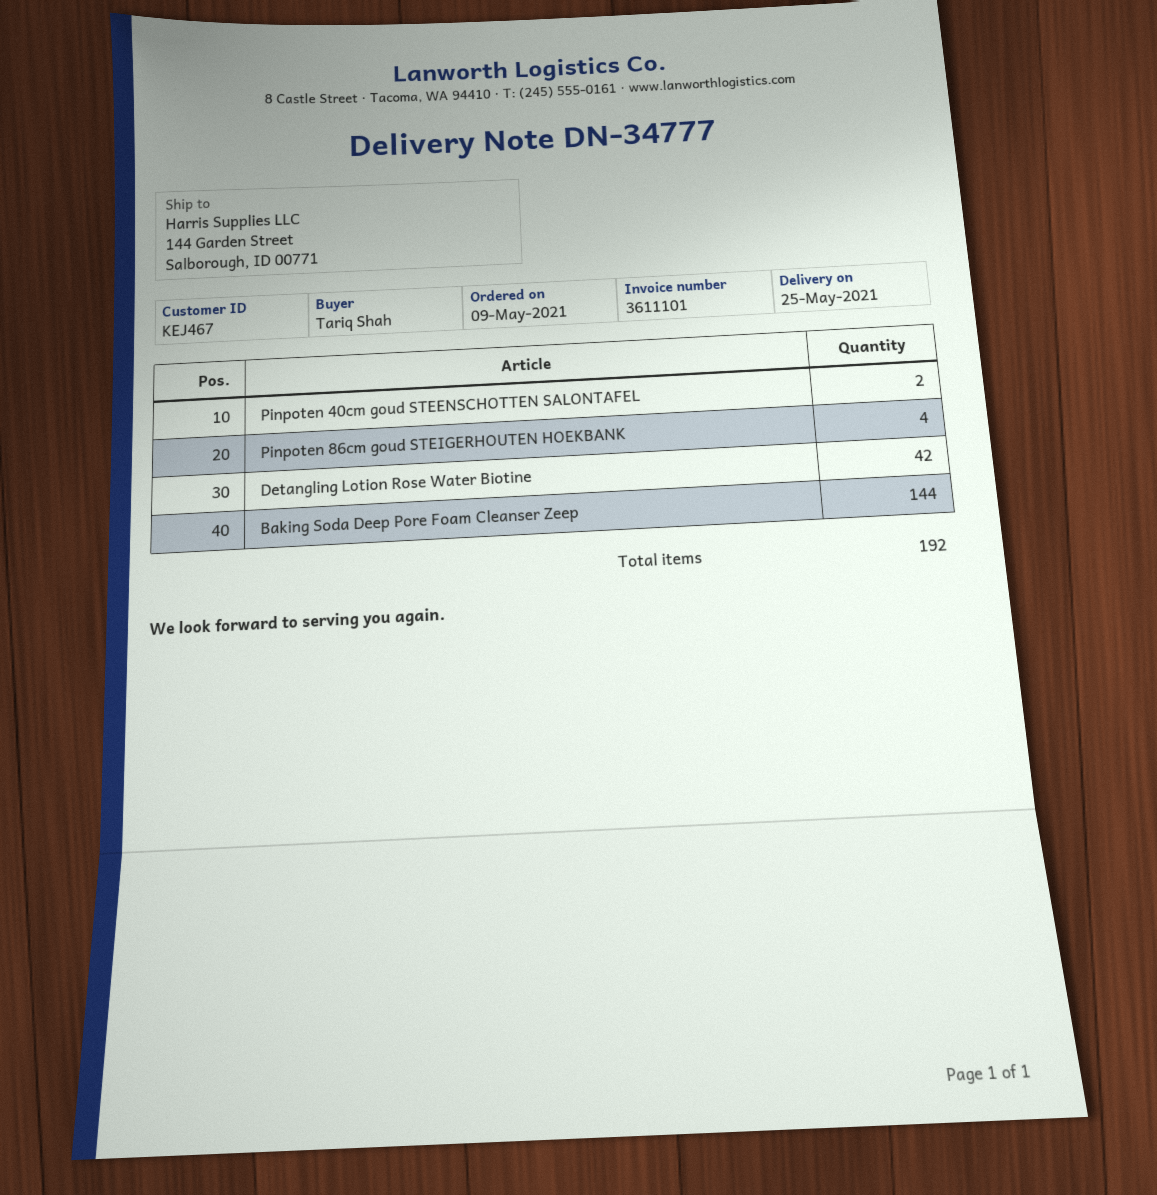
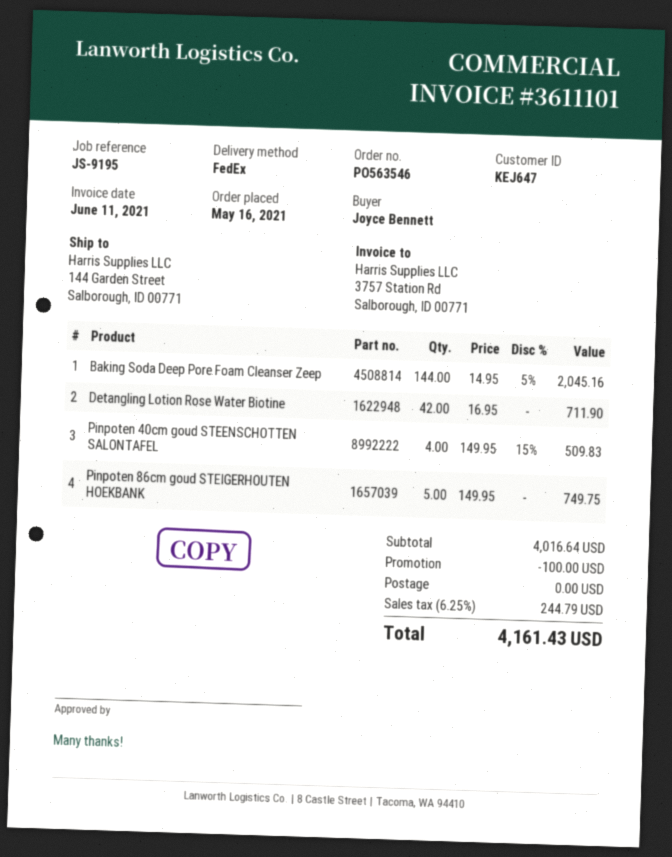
order date: 2021-05-09 -> 2021-05-16
customer number: KEJ467 -> KEJ647
ordered by: Tariq Shah -> Joyce Bennett
Pinpoten 40cm goud STEENSCHOTTEN SALONTAFEL: 2 -> 4
Pinpoten 86cm goud STEIGERHOUTEN HOEKBANK: 4 -> 5

